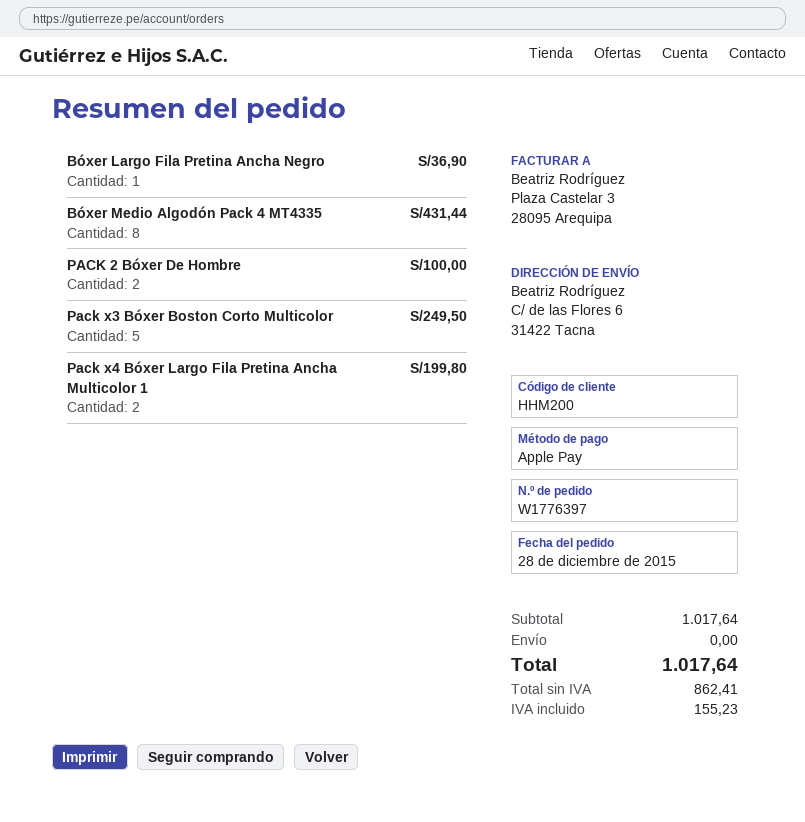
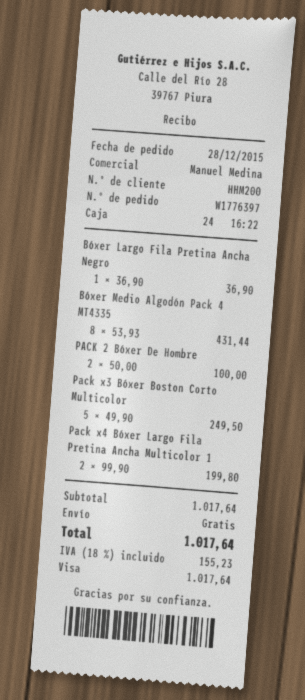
payment method: Apple Pay -> Visa

